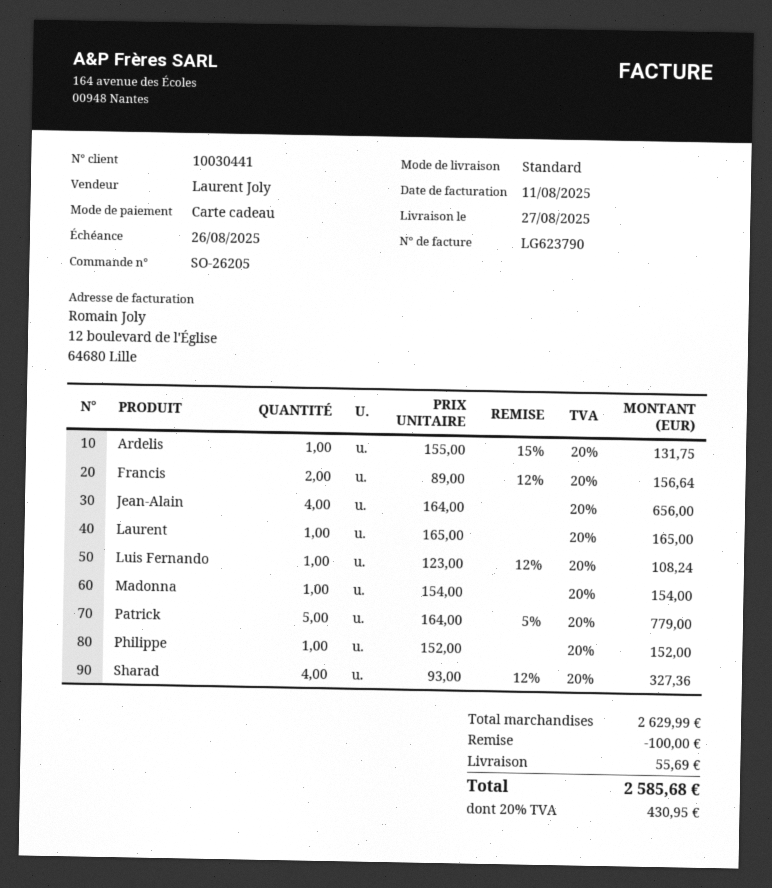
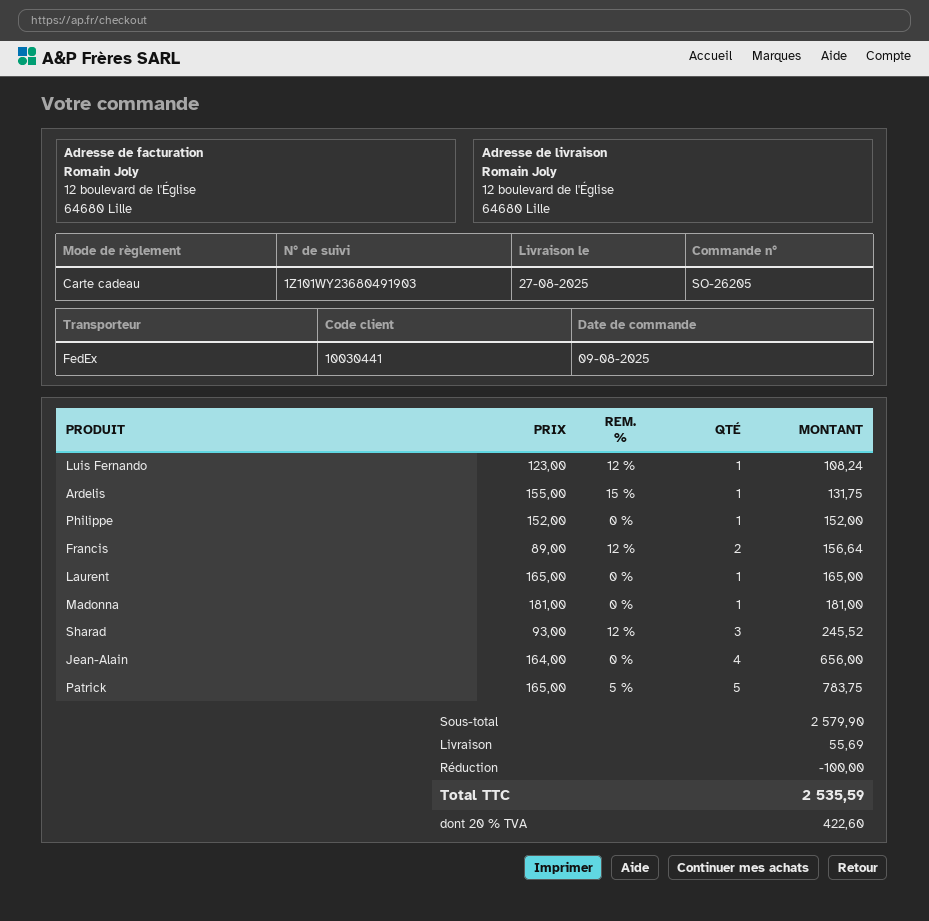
shipping method: standard -> FedEx
Madonna: 1 x 154.00 = 154.00 -> 1 x 181.00 = 181.00
Patrick: 5 x 164.00 - 5% = 779.00 -> 5 x 165.00 - 5% = 783.75
Sharad: 4 x 93.00 - 12% = 327.36 -> 3 x 93.00 - 12% = 245.52
subtotal: 2629.99 -> 2579.90
tax: 20% = 430.95 -> 20% = 422.60
total: 2585.68 -> 2535.59

